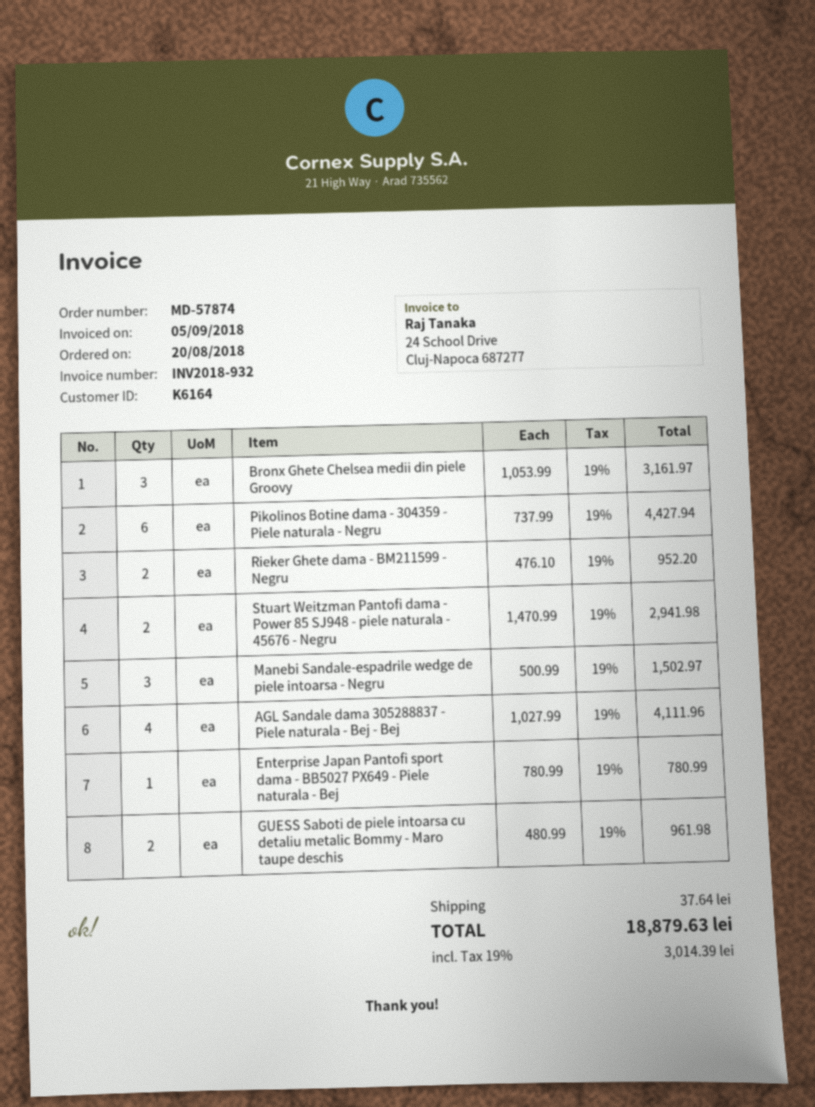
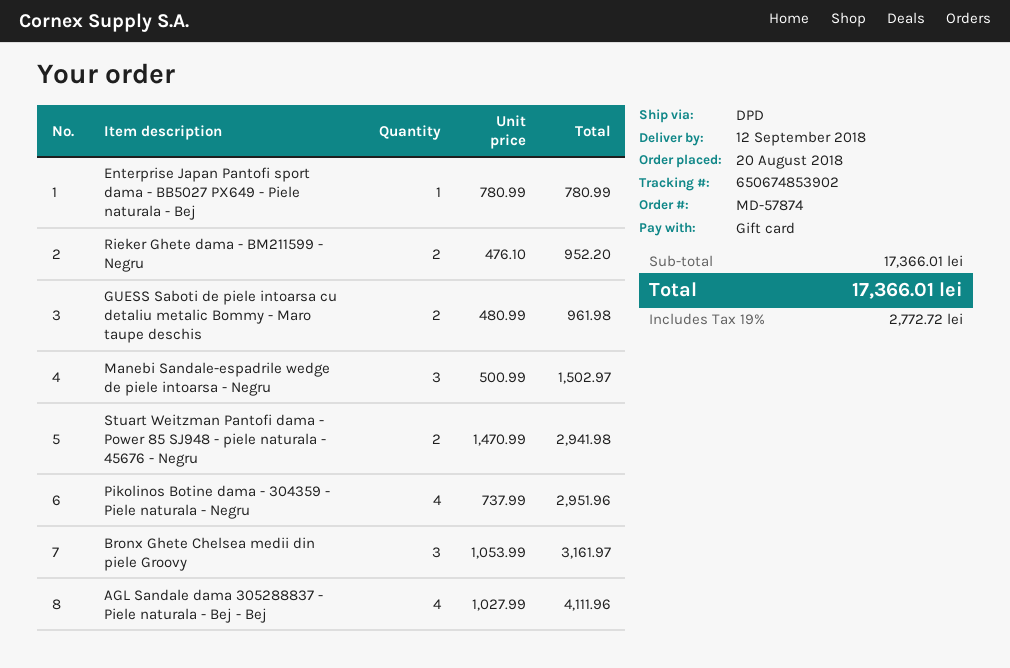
Pikolinos Botine dama - 304359 - Piele naturala - Negru: 6 x 737.99 = 4427.94 -> 4 x 737.99 = 2951.96
shipping: 37.64 -> none
tax: 19% = 3014.39 -> 19% = 2772.72
total: 18879.63 -> 17366.01

